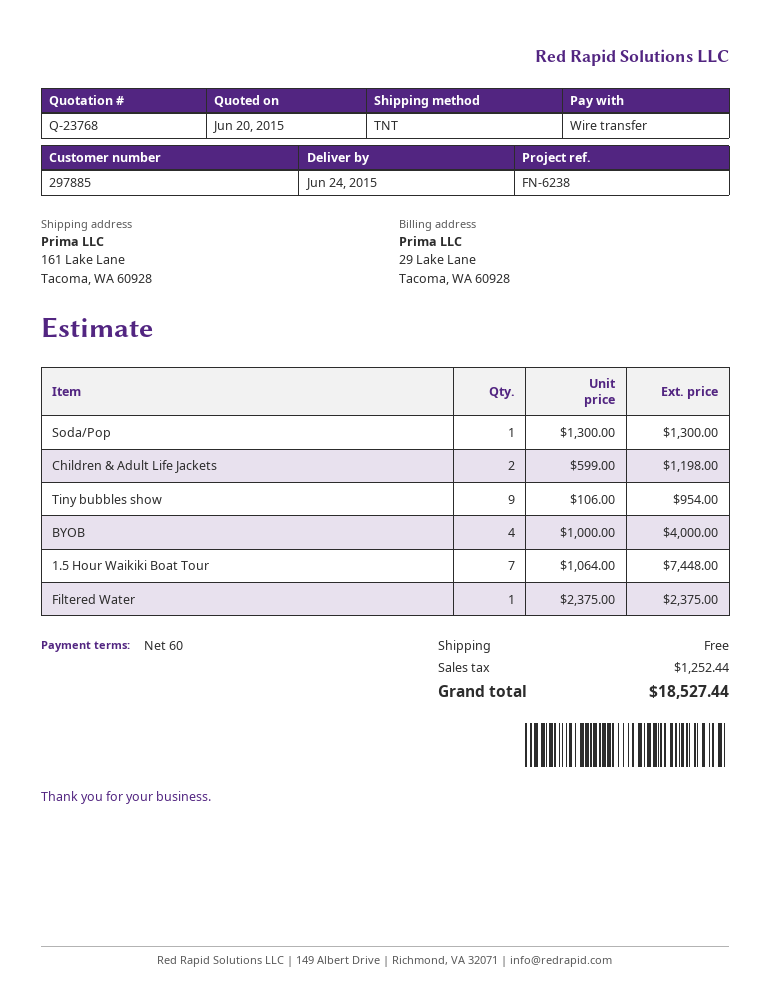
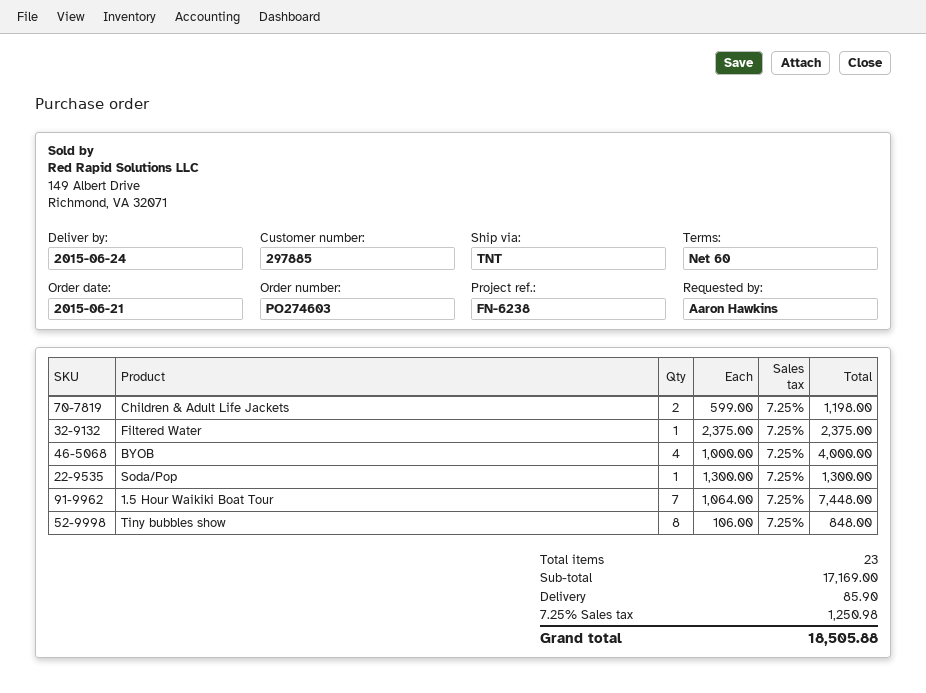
Tiny bubbles show: 9 x 106.00 = 954.00 -> 8 x 106.00 = 848.00
shipping: 0.00 -> 85.90
tax: 1252.44 -> 1250.98
total: 18527.44 -> 18505.88

